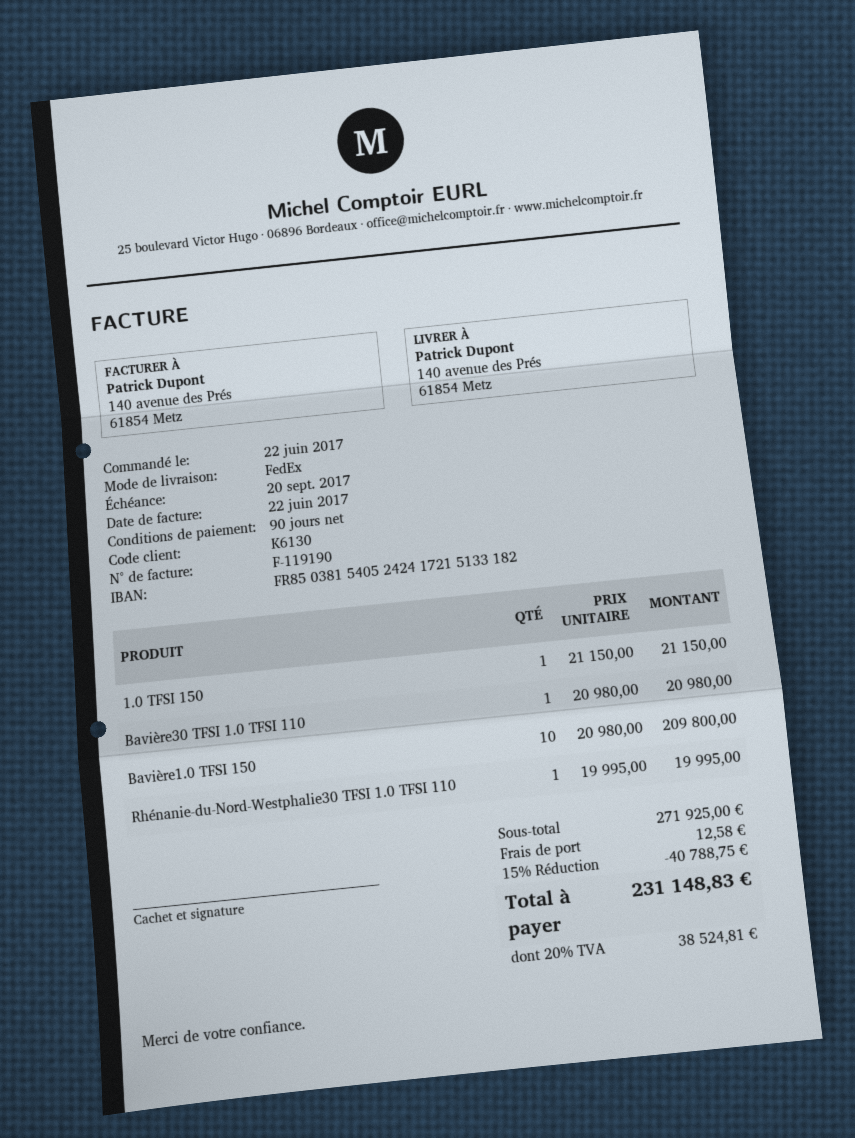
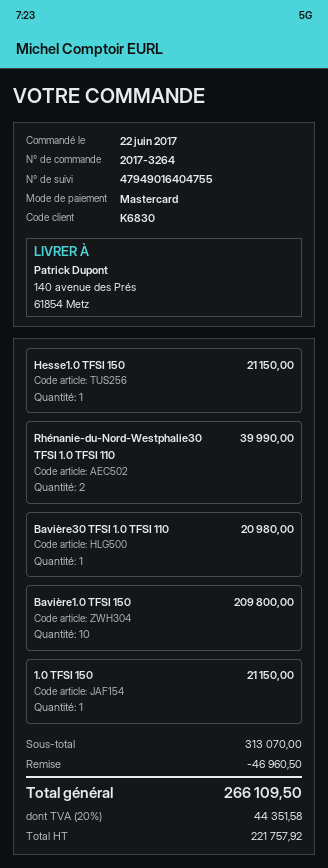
customer number: K6130 -> K6830
Rhénanie-du-Nord-Westphalie30 TFSI 1.0 TFSI 110: 1 for 19995.00 -> 2 for 39990.00
Hesse1.0 TFSI 150: none -> 1 for 21150.00
subtotal: 271925.00 -> 313070.00
discount: 40788.75 -> 46960.50
shipping: 12.58 -> none
tax: 20% = 38524.81 -> 20% = 44351.58
total: 231148.83 -> 266109.50

